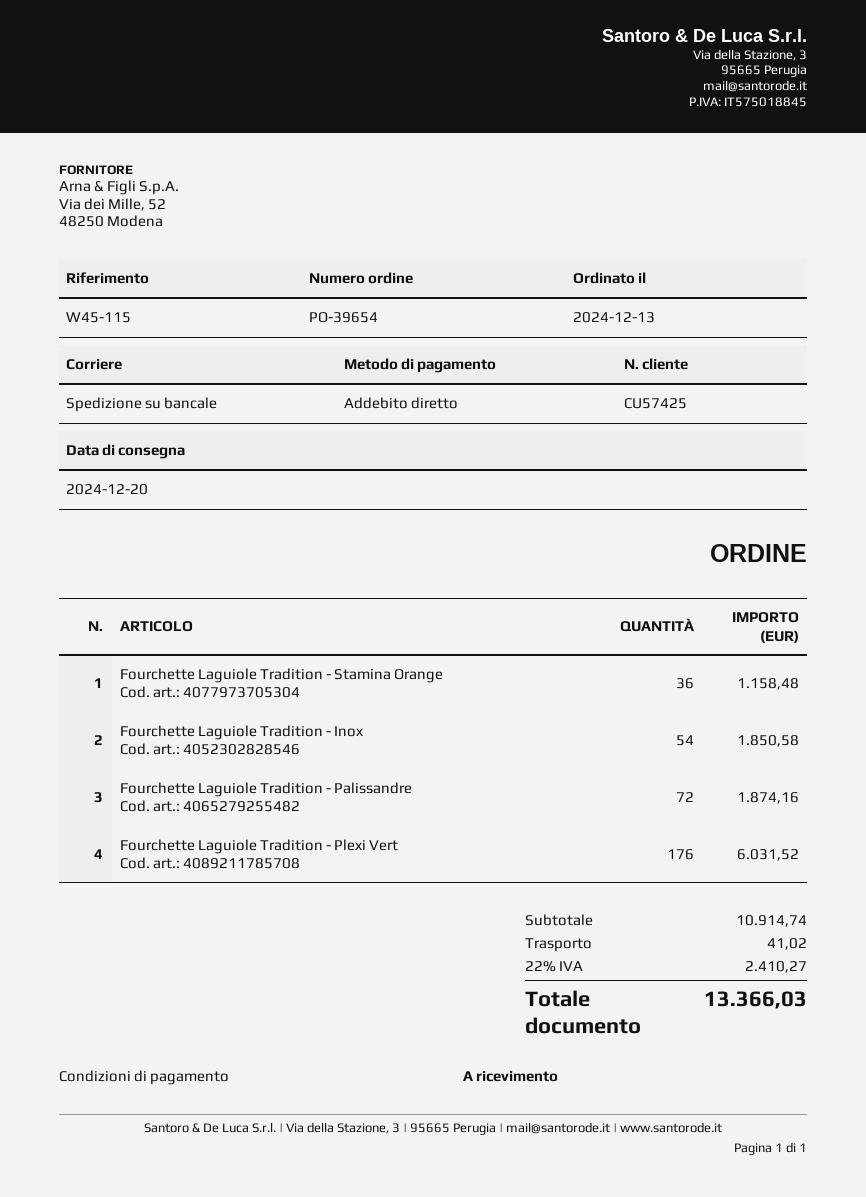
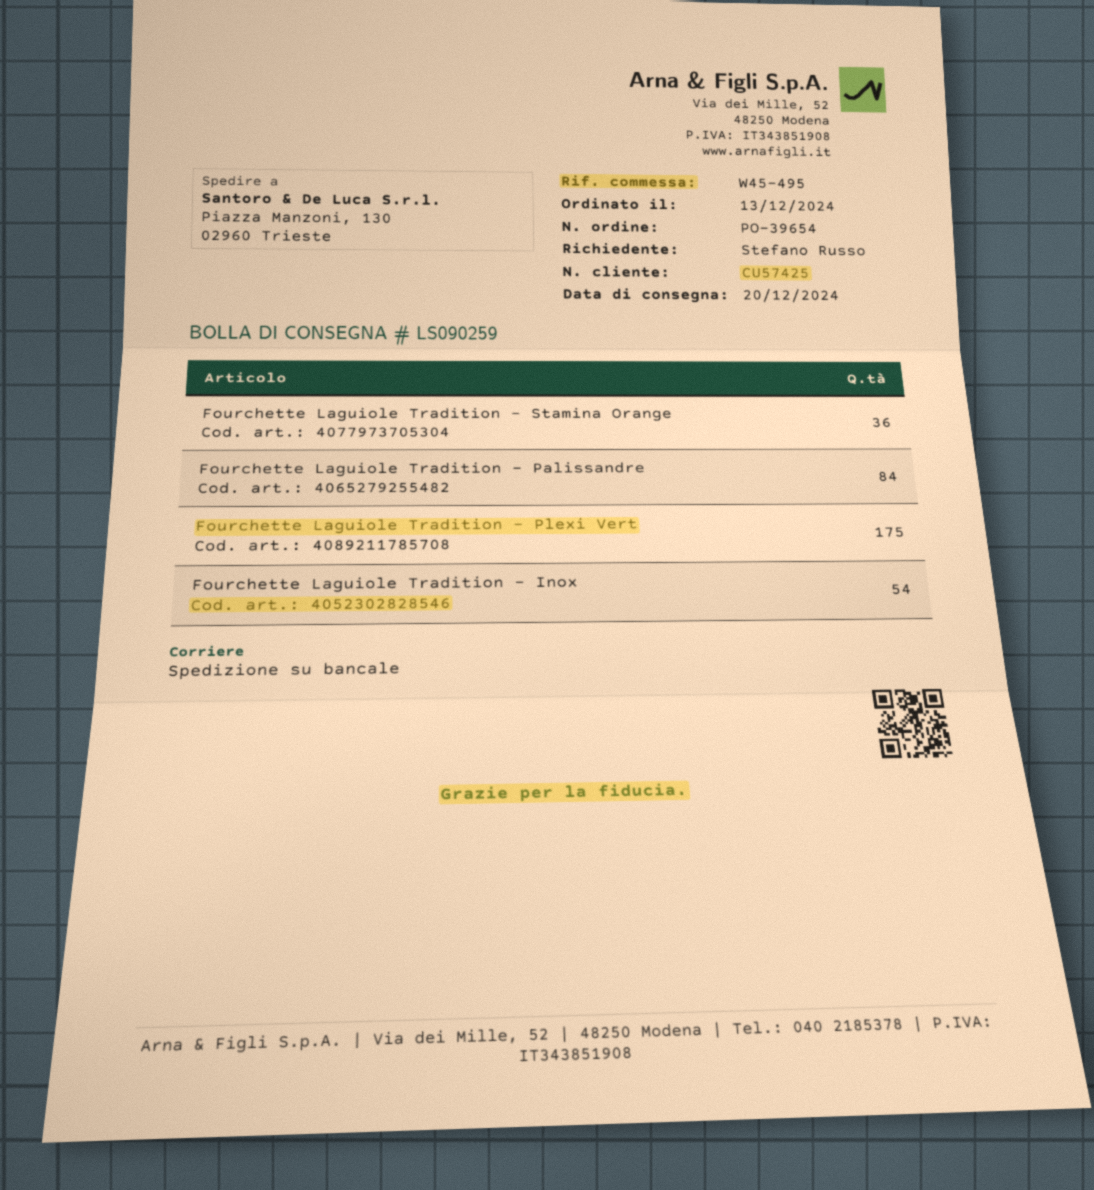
reference: W45-115 -> W45-495
Fourchette Laguiole Tradition - Palissandre: 72 -> 84
Fourchette Laguiole Tradition - Plexi Vert: 176 -> 175

